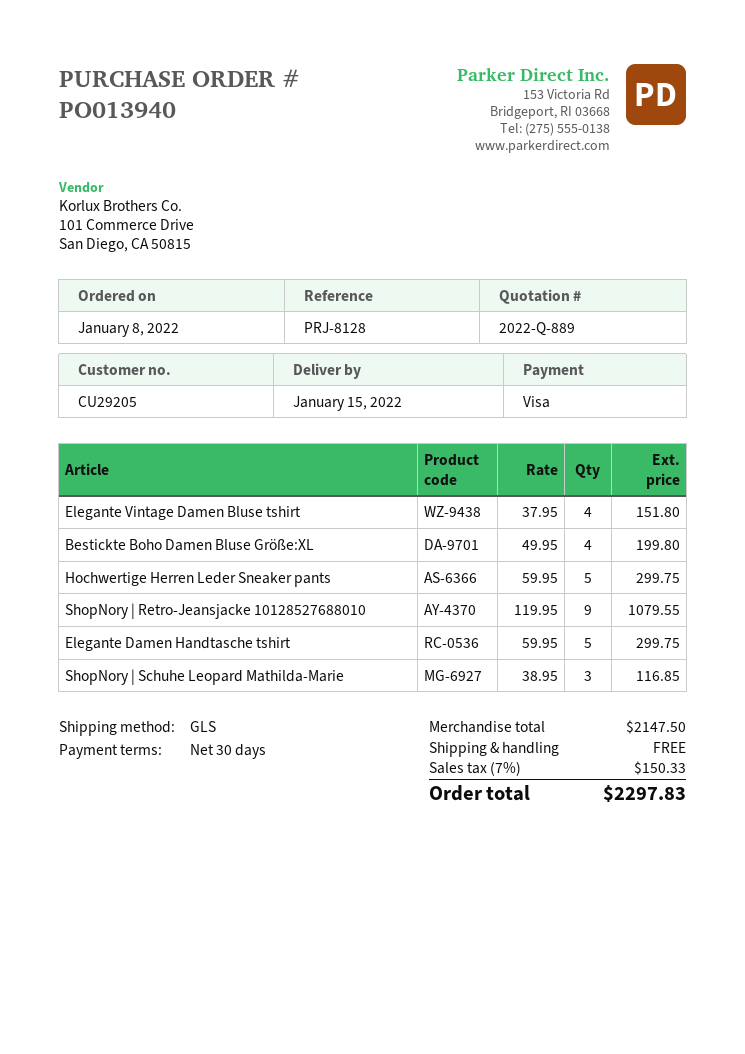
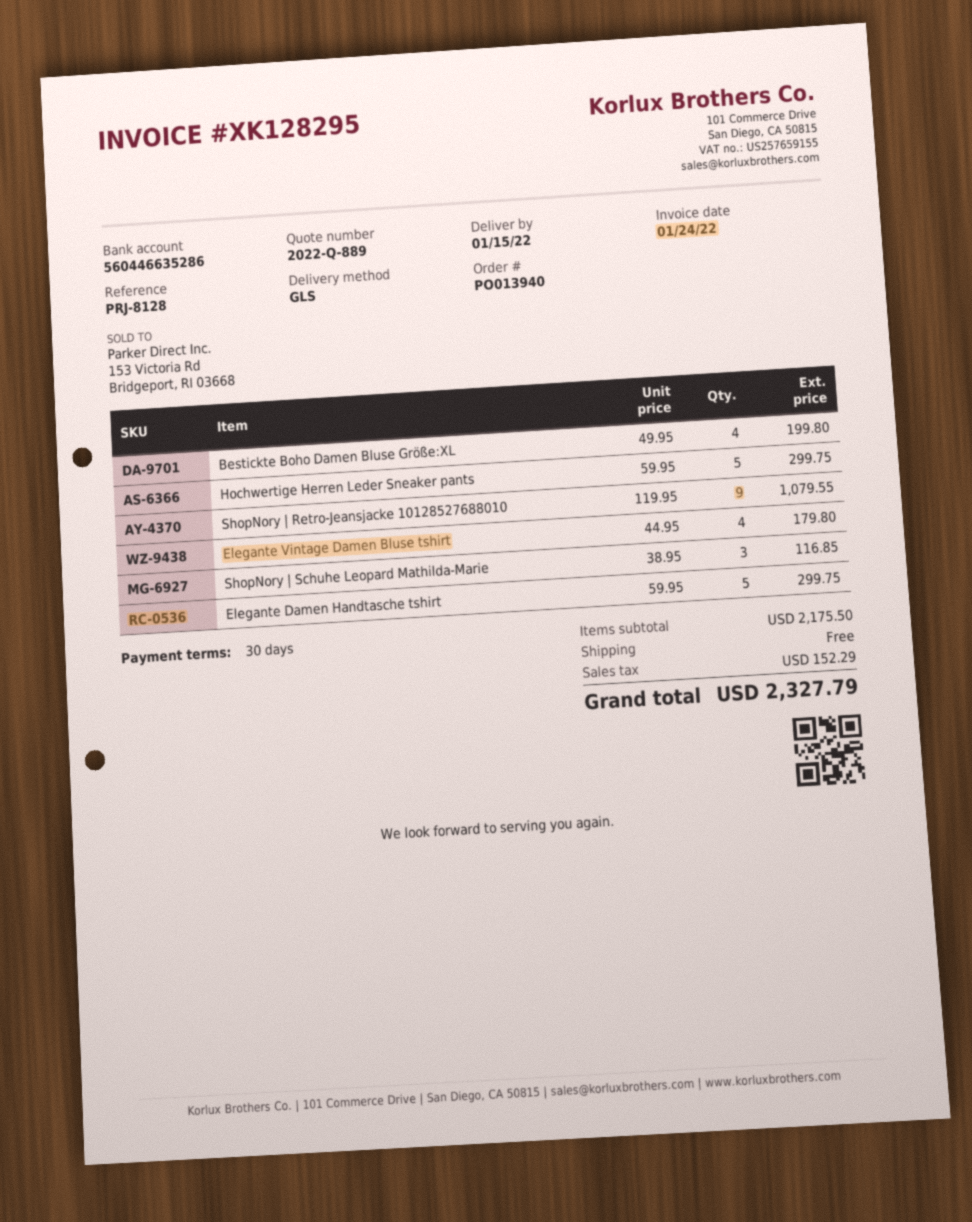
Elegante Vintage Damen Bluse tshirt: 4 x 37.95 = 151.80 -> 4 x 44.95 = 179.80
subtotal: 2147.50 -> 2175.50
tax: 150.33 -> 152.29
total: 2297.83 -> 2327.79

